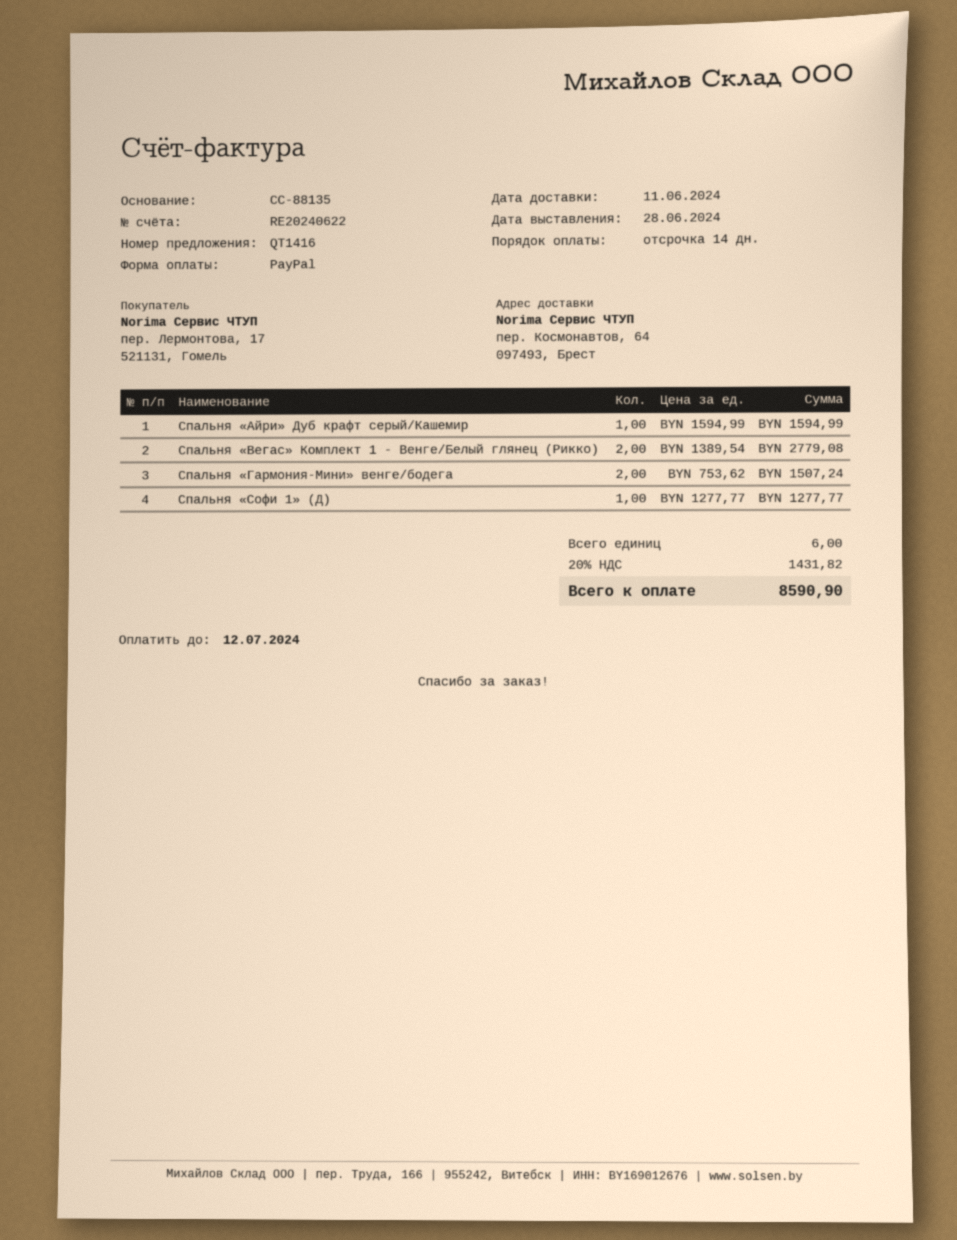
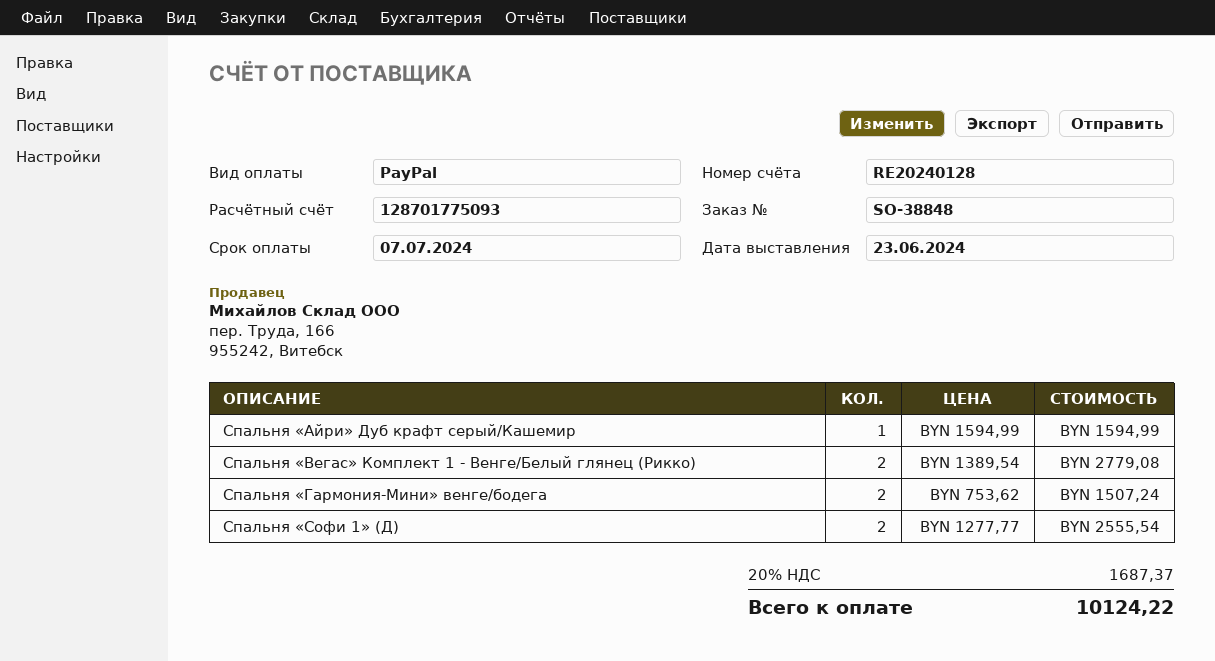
invoice number: RE20240622 -> RE20240128
invoice date: 2024-06-28 -> 2024-06-23
due date: 2024-07-12 -> 2024-07-07
Спальня «Софи 1» (Д): 1 x 1277.77 = 1277.77 -> 2 x 1277.77 = 2555.54
tax: 20% = 1431.82 -> 20% = 1687.37
total: 8590.90 -> 10124.22

